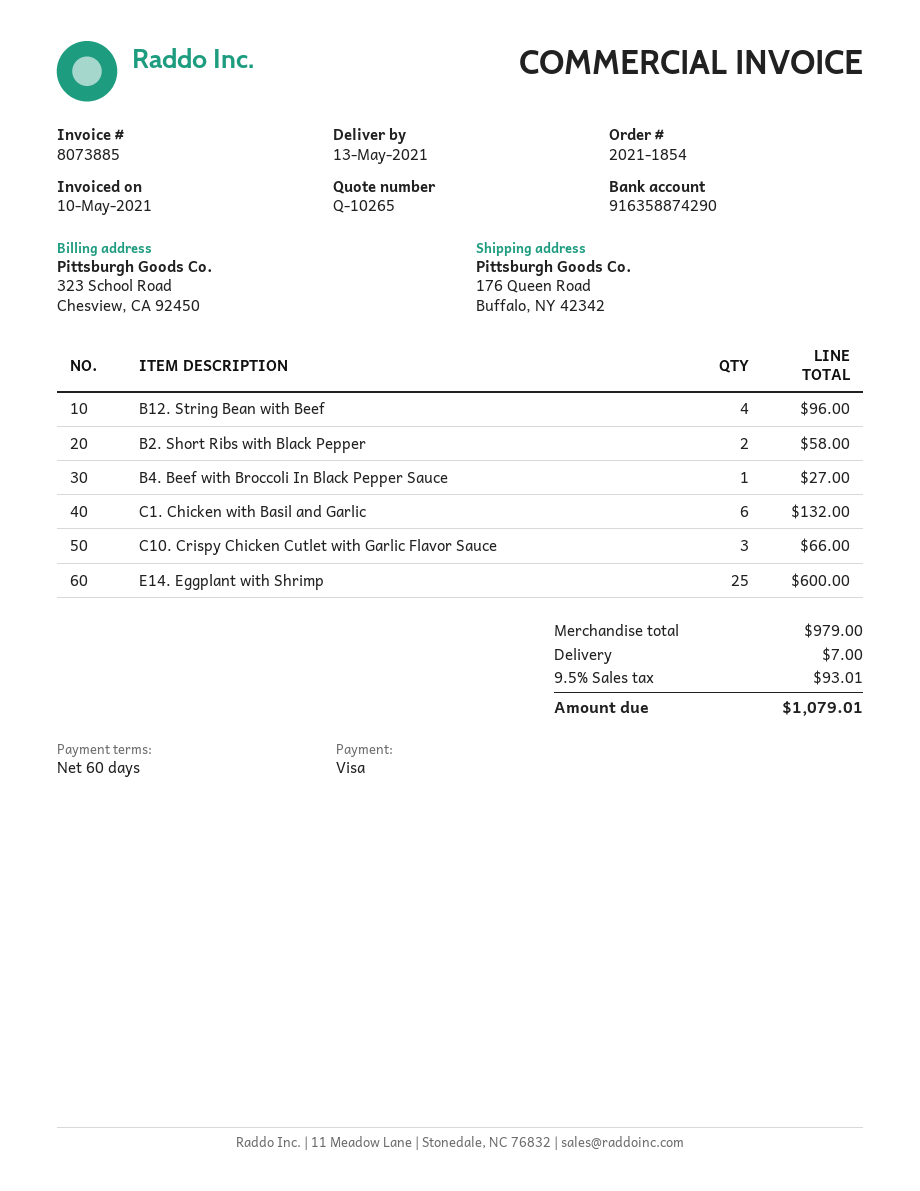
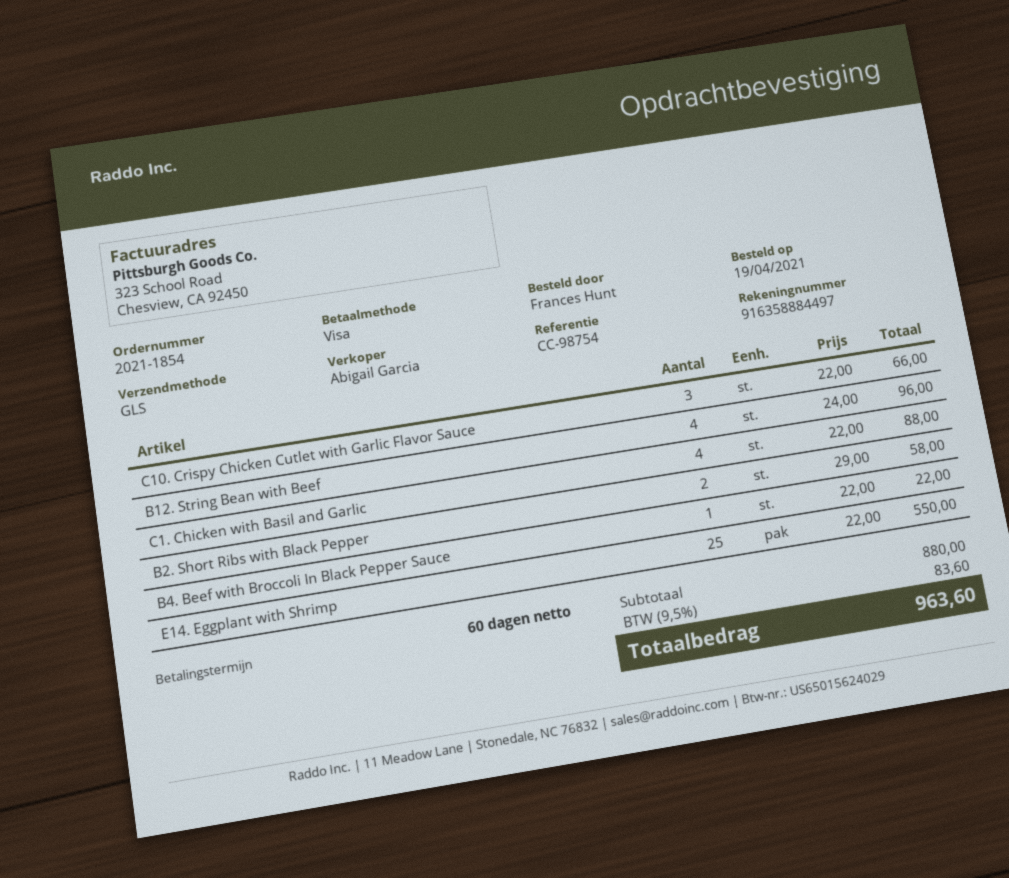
bank account: 916358874290 -> 916358884497
B4. Beef with Broccoli In Black Pepper Sauce: 1 for 27.00 -> 1 for 22.00
C1. Chicken with Basil and Garlic: 6 for 132.00 -> 4 for 88.00
E14. Eggplant with Shrimp: 25 for 600.00 -> 25 for 550.00
subtotal: 979.00 -> 880.00
shipping: 7.00 -> none
tax: 9.5% = 93.01 -> 9.5% = 83.60
total: 1079.01 -> 963.60

